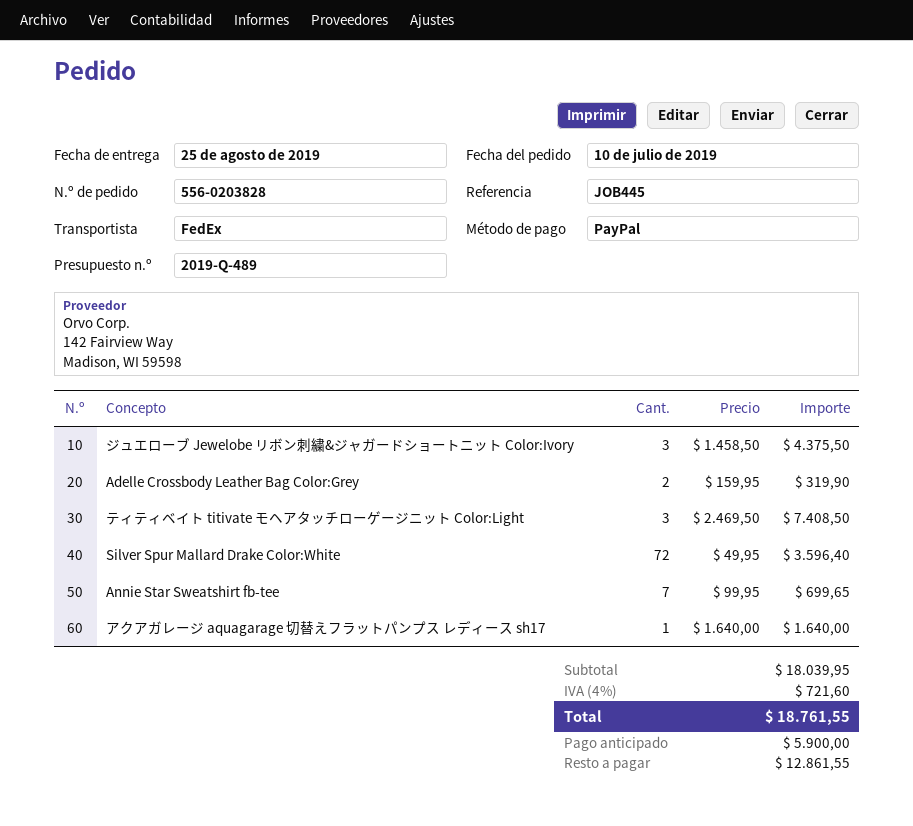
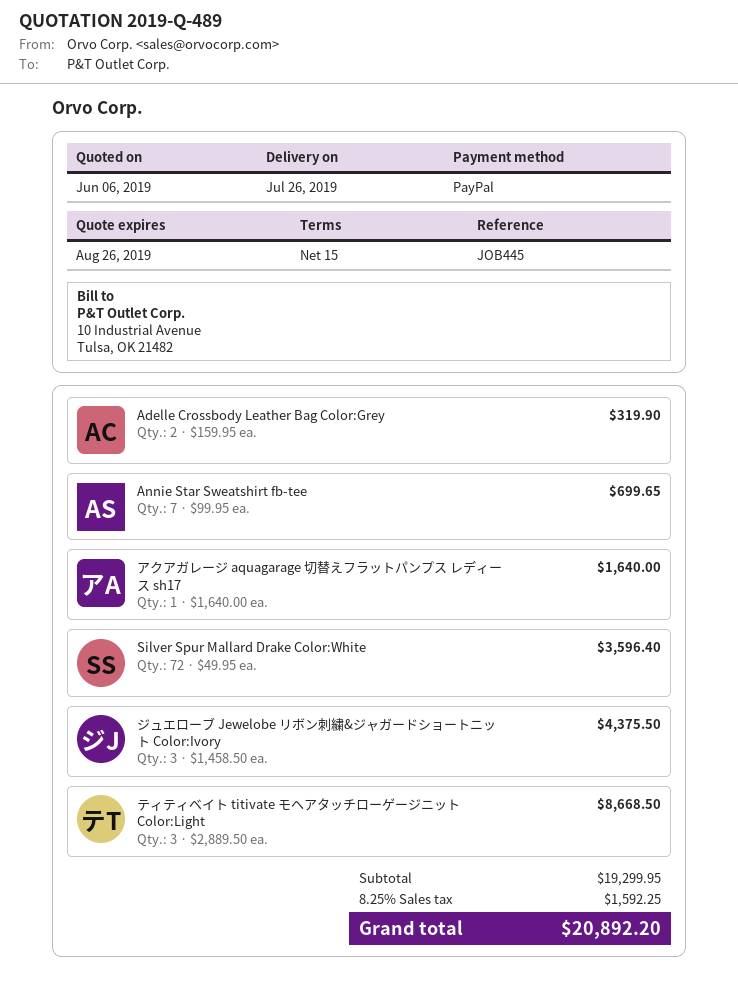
delivery date: 2019-08-25 -> 2019-07-26
ティティベイト titivate モヘアタッチローゲージニット Color:Light: 3 x 2469.50 = 7408.50 -> 3 x 2889.50 = 8668.50
subtotal: 18039.95 -> 19299.95
tax: 4% = 721.60 -> 8.25% = 1592.25
total: 18761.55 -> 20892.20

